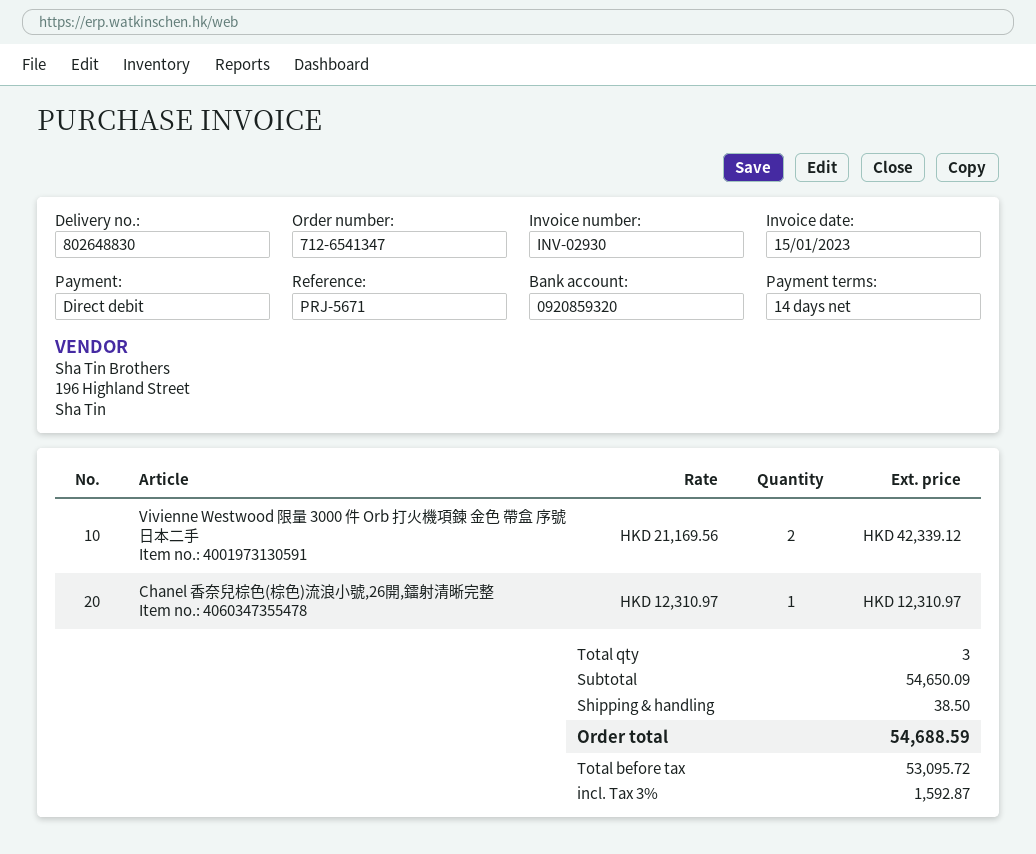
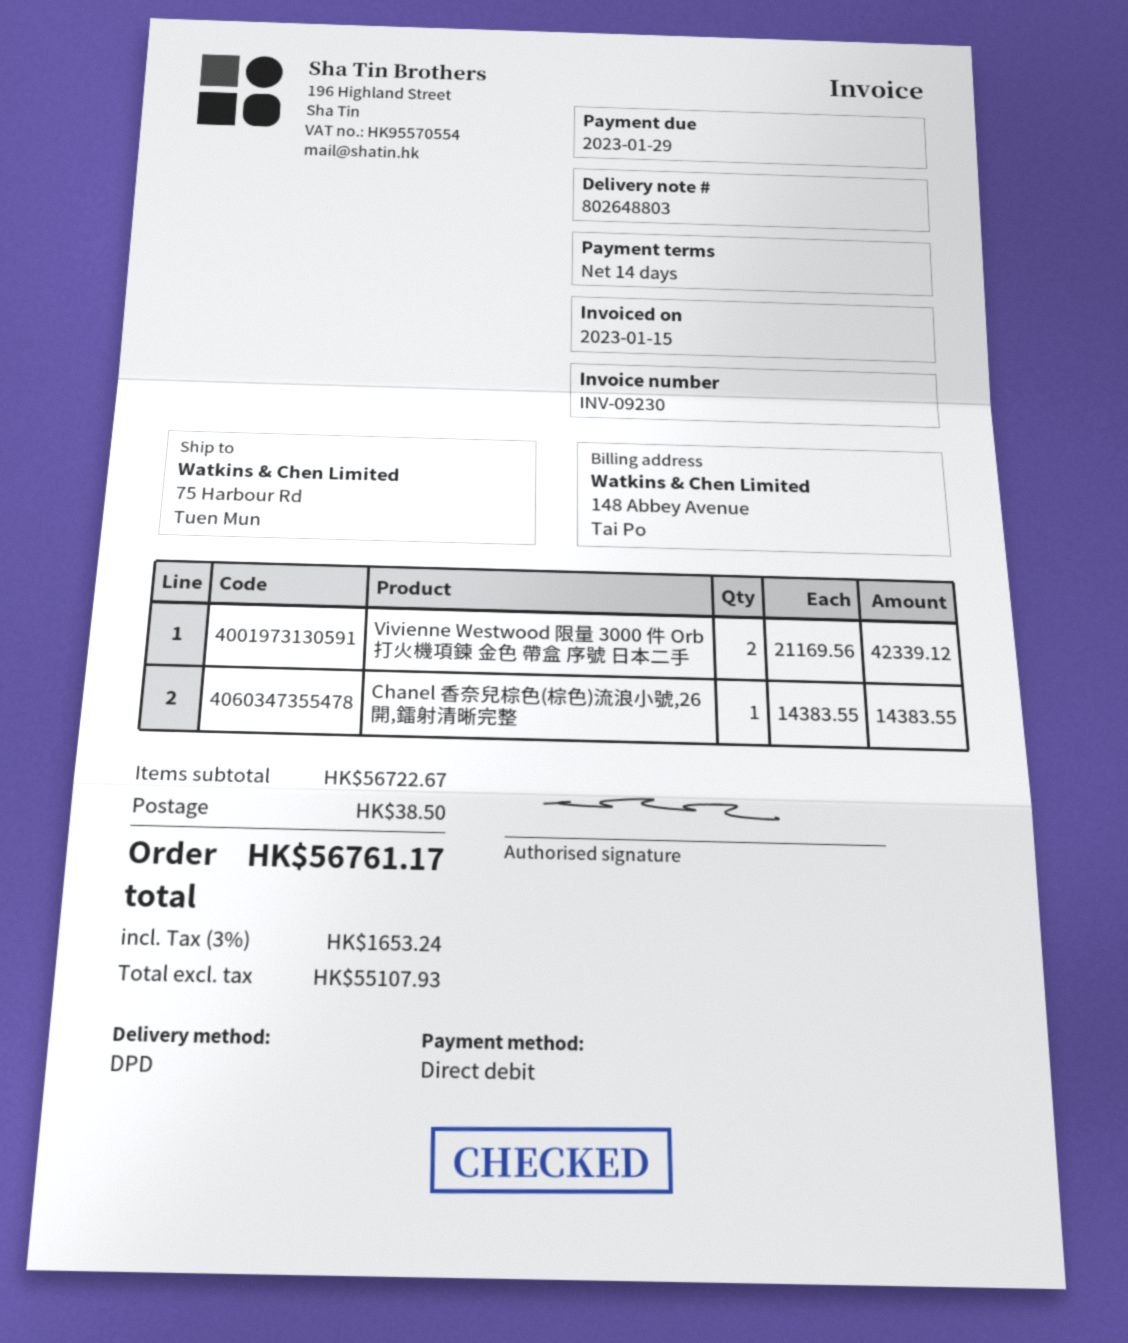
delivery note number: 802648830 -> 802648803
invoice number: INV-02930 -> INV-09230
Chanel 香奈兒棕色(棕色)流浪小號,26開,鐳射清晰完整: 1 x 12310.97 = 12310.97 -> 1 x 14383.55 = 14383.55
subtotal: 54650.09 -> 56722.67
net: 53095.72 -> 55107.93
tax: 3% = 1592.87 -> 3% = 1653.24
total: 54688.59 -> 56761.17

